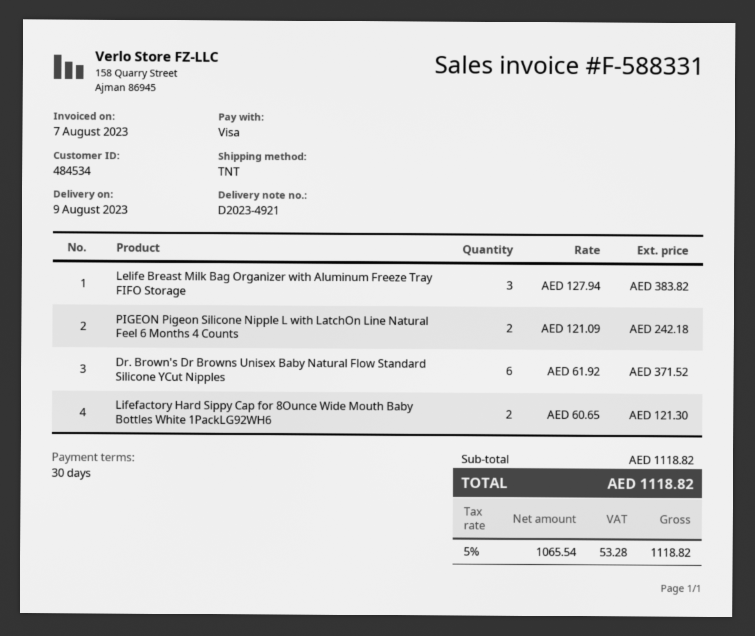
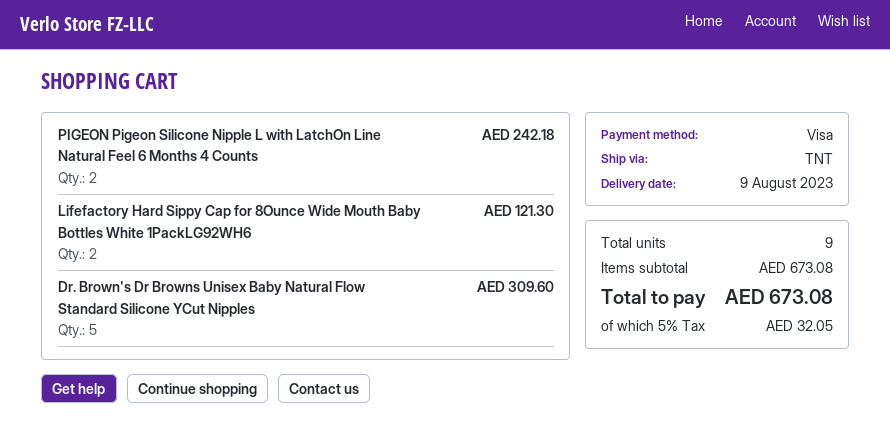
Lelife Breast Milk Bag Organizer with Aluminum Freeze Tray FIFO Storage: 3 for 383.82 -> none
Dr. Brown's Dr Browns Unisex Baby Natural Flow Standard Silicone YCut Nipples: 6 for 371.52 -> 5 for 309.60
subtotal: 1118.82 -> 673.08
tax: 5% = 53.28 -> 5% = 32.05
total: 1118.82 -> 673.08

